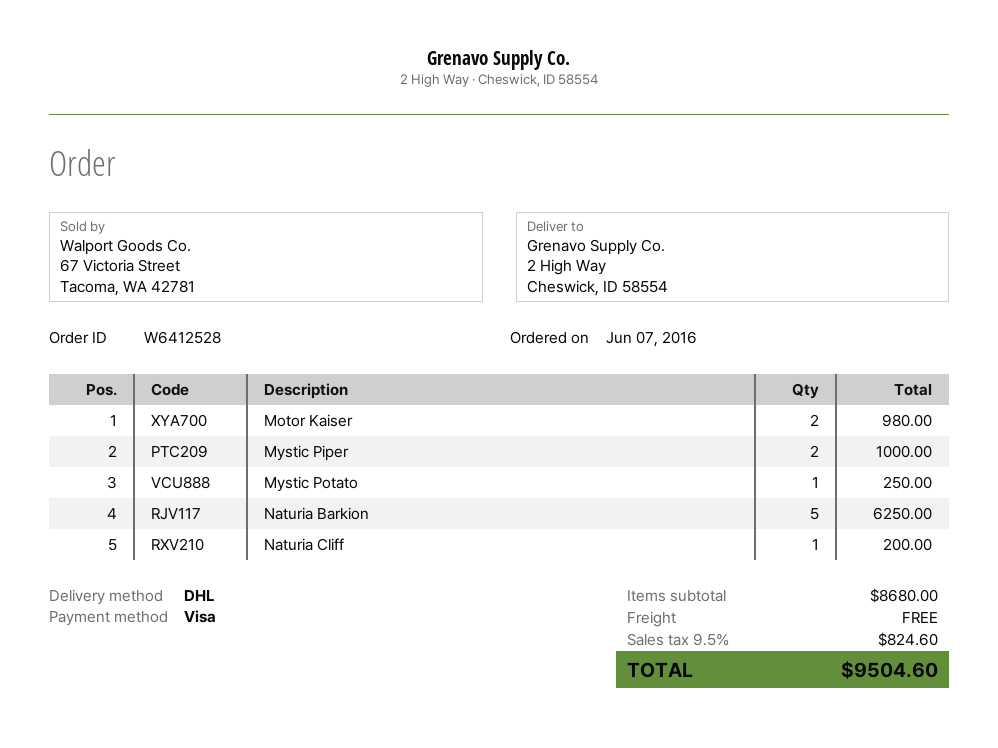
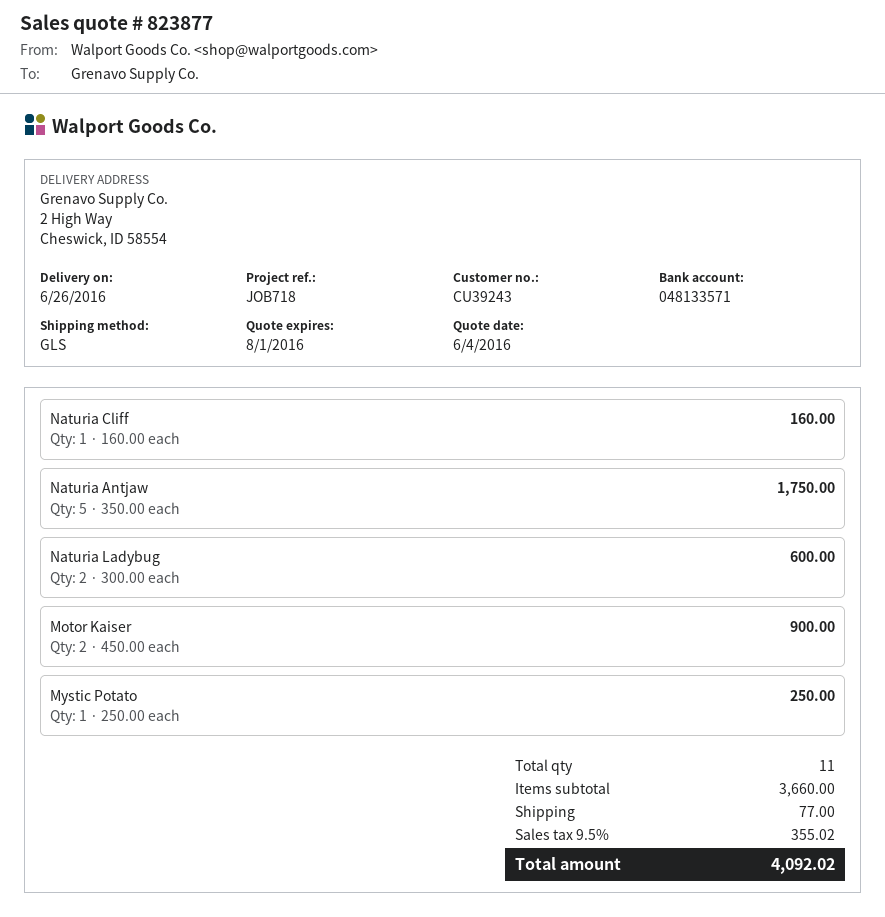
shipping method: DHL -> GLS
Motor Kaiser: 2 for 980.00 -> 2 for 900.00
Mystic Piper: 2 for 1000.00 -> none
Naturia Barkion: 5 for 6250.00 -> none
Naturia Cliff: 1 for 200.00 -> 1 for 160.00
Naturia Antjaw: none -> 5 for 1750.00
Naturia Ladybug: none -> 2 for 600.00
subtotal: 8680.00 -> 3660.00
shipping: 0.00 -> 77.00
tax: 9.5% = 824.60 -> 9.5% = 355.02
total: 9504.60 -> 4092.02

